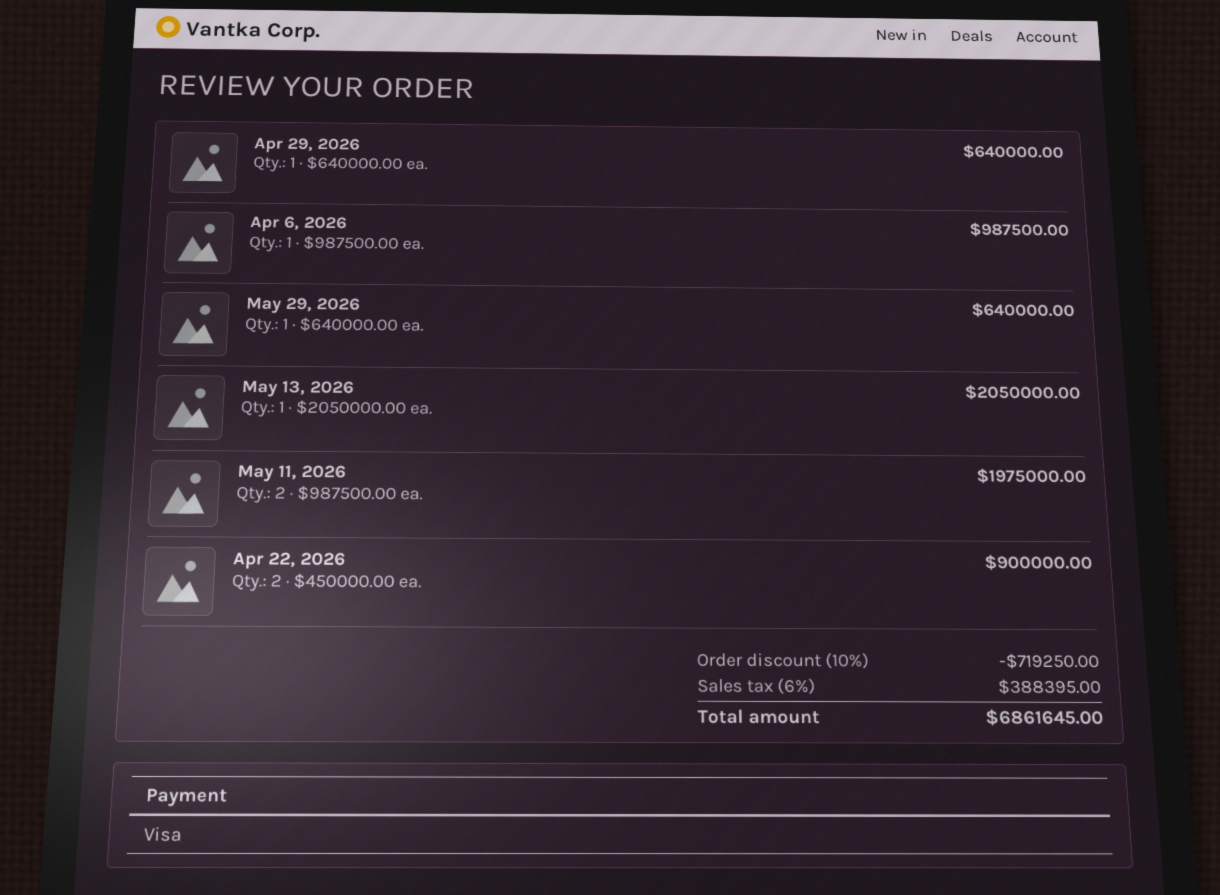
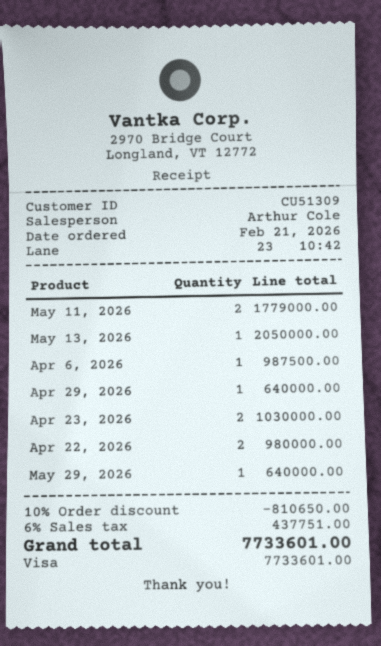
May 11, 2026: 2 for 1975000.00 -> 2 for 1779000.00
Apr 22, 2026: 2 for 900000.00 -> 2 for 980000.00
Apr 23, 2026: none -> 2 for 1030000.00
discount: 10% = 719250.00 -> 10% = 810650.00
tax: 6% = 388395.00 -> 6% = 437751.00
total: 6861645.00 -> 7733601.00

